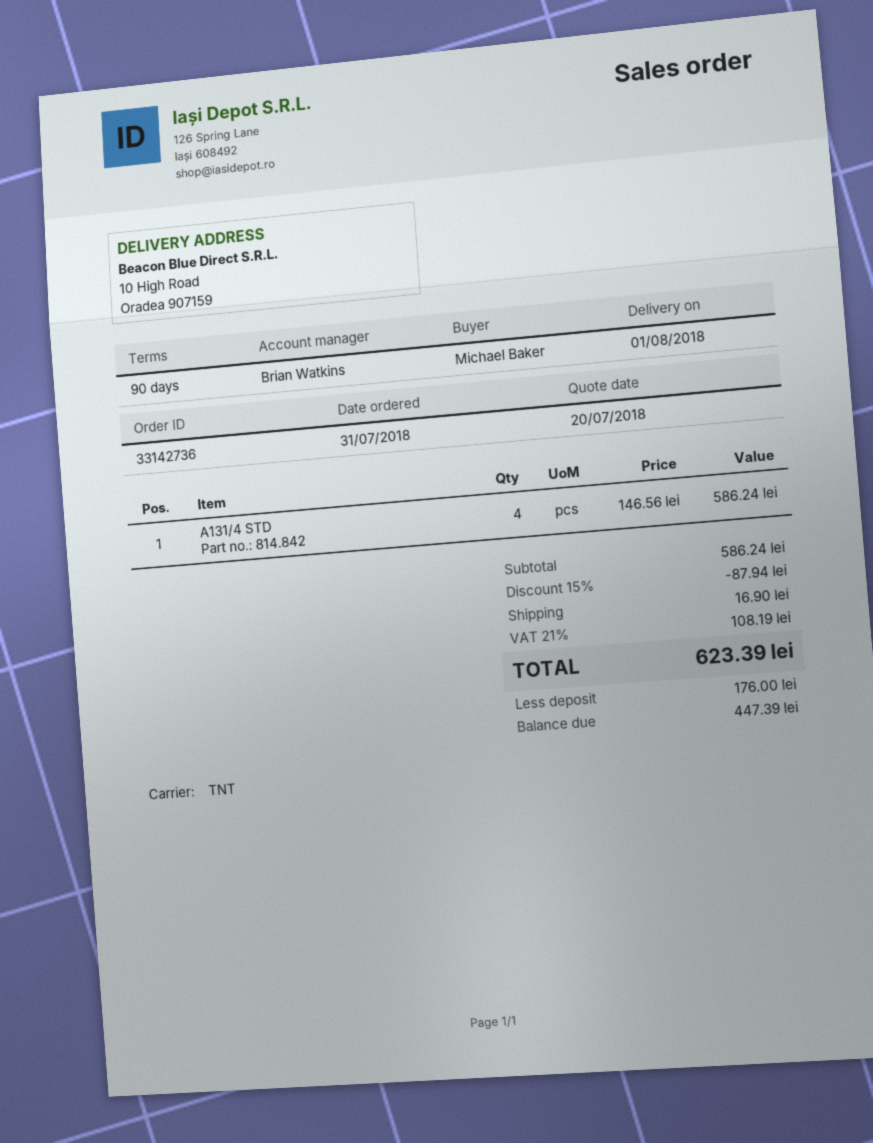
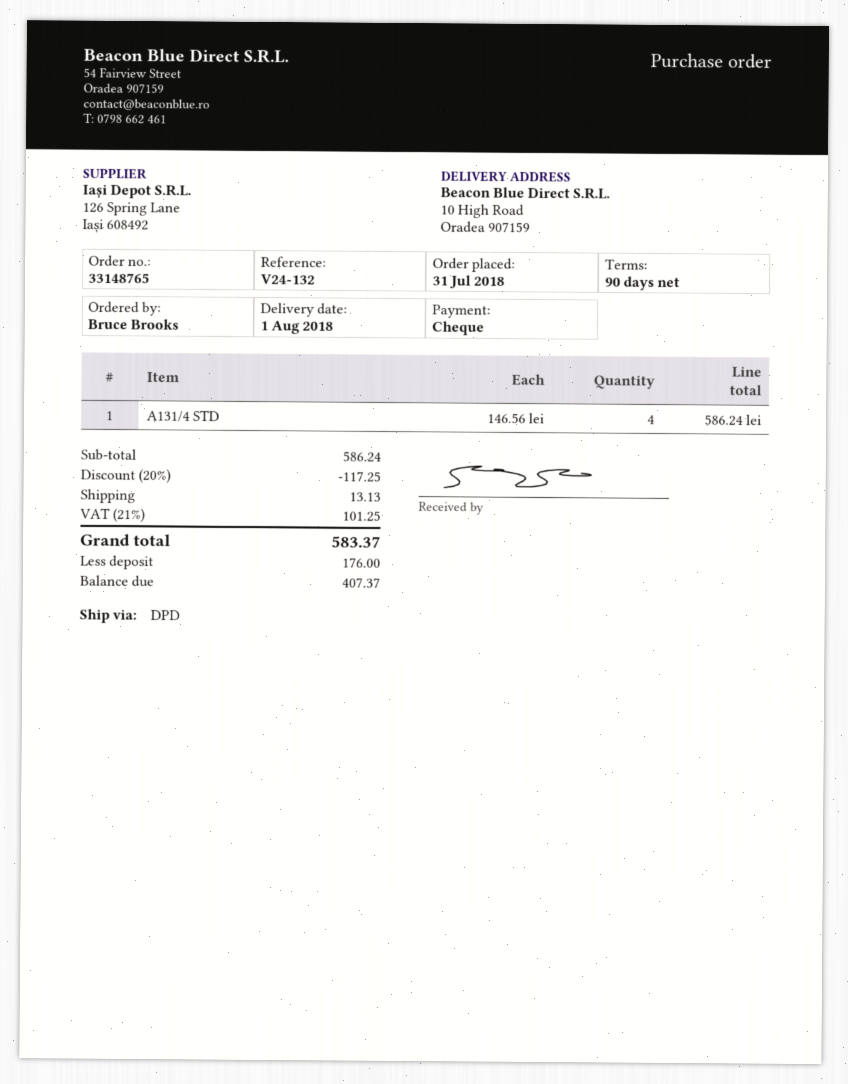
order number: 33142736 -> 33148765
ordered by: Michael Baker -> Bruce Brooks
shipping method: TNT -> DPD
discount: 15% = 87.94 -> 20% = 117.25
shipping: 16.90 -> 13.13
tax: 21% = 108.19 -> 21% = 101.25
total: 623.39 -> 583.37
balance: 447.39 -> 407.37

